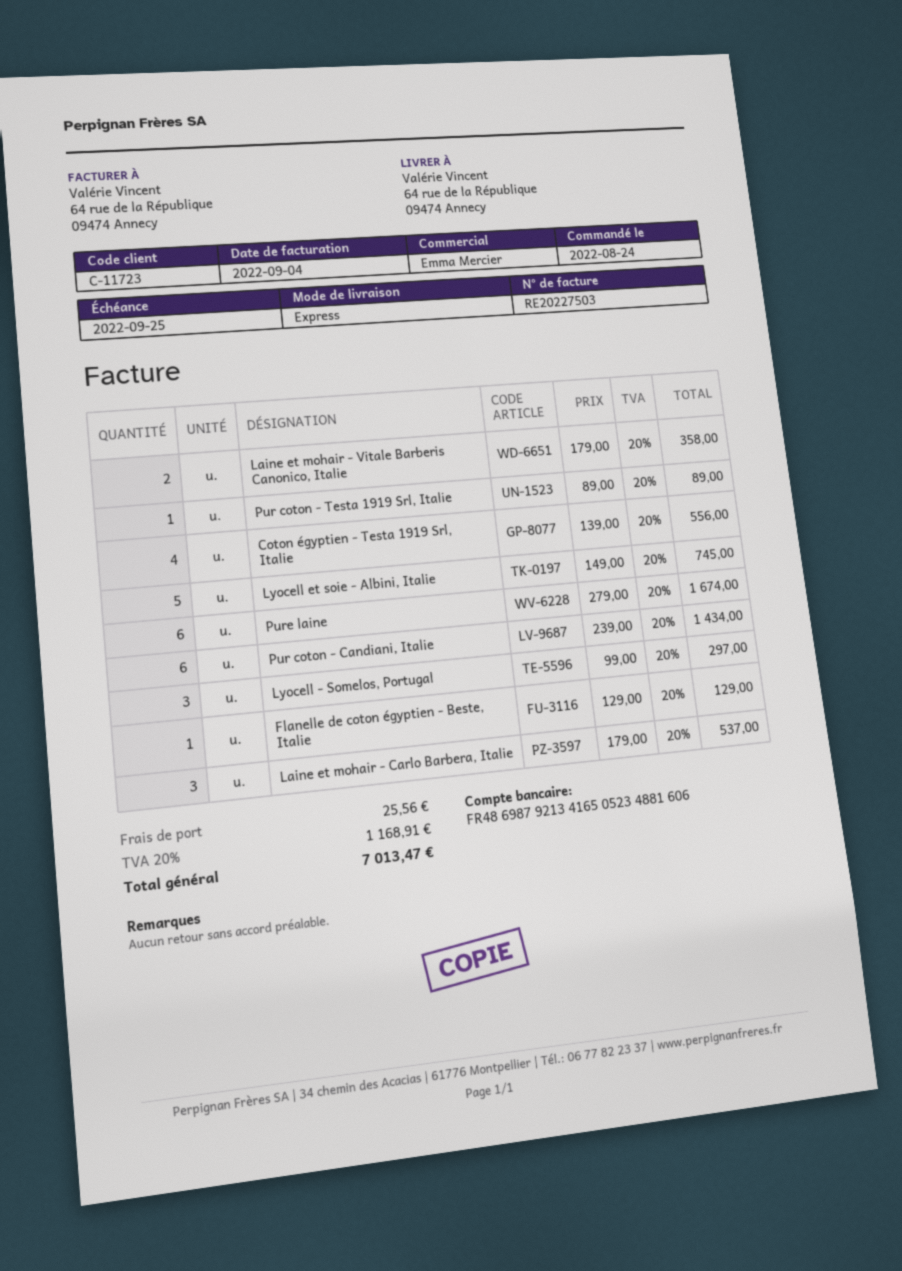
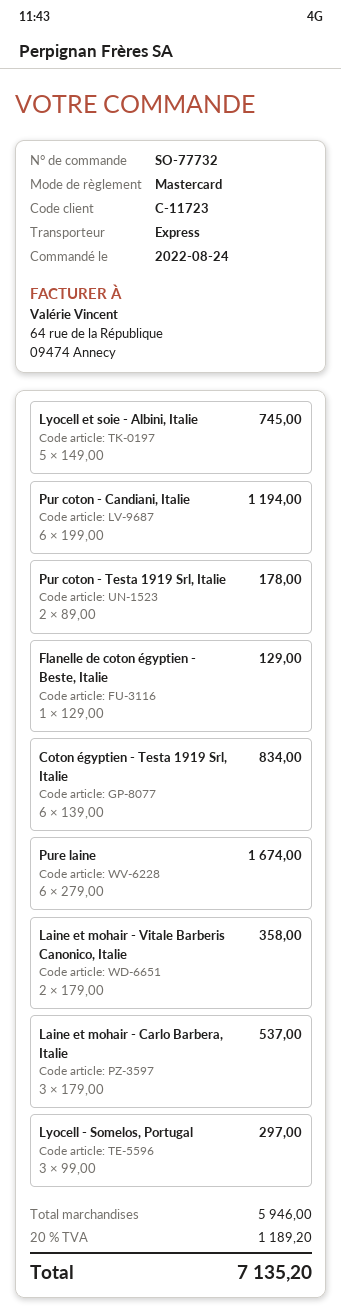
Pur coton - Testa 1919 Srl, Italie: 1 x 89.00 = 89.00 -> 2 x 89.00 = 178.00
Coton égyptien - Testa 1919 Srl, Italie: 4 x 139.00 = 556.00 -> 6 x 139.00 = 834.00
Pur coton - Candiani, Italie: 6 x 239.00 = 1434.00 -> 6 x 199.00 = 1194.00
shipping: 25.56 -> none
tax: 20% = 1168.91 -> 20% = 1189.20
total: 7013.47 -> 7135.20

